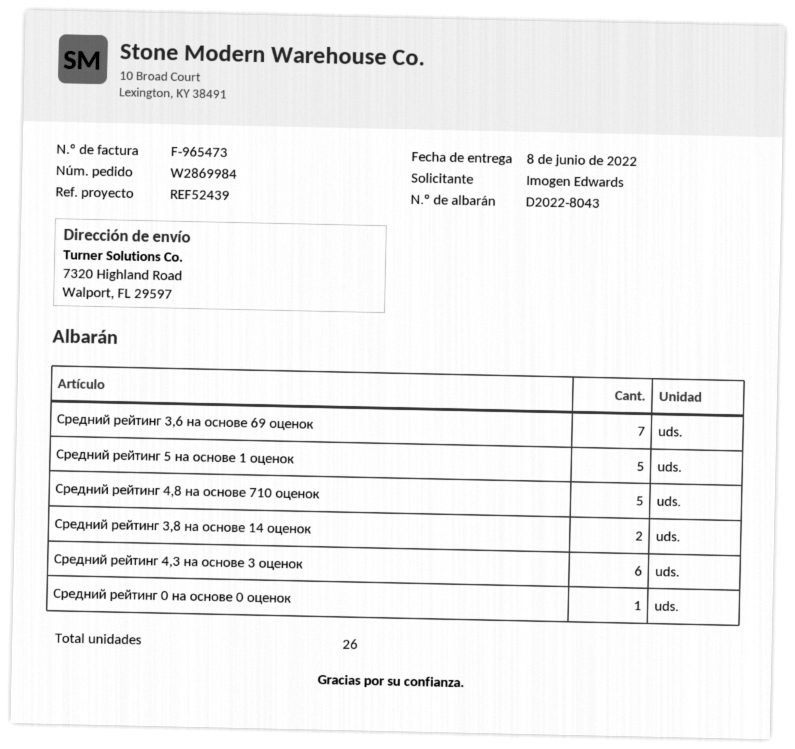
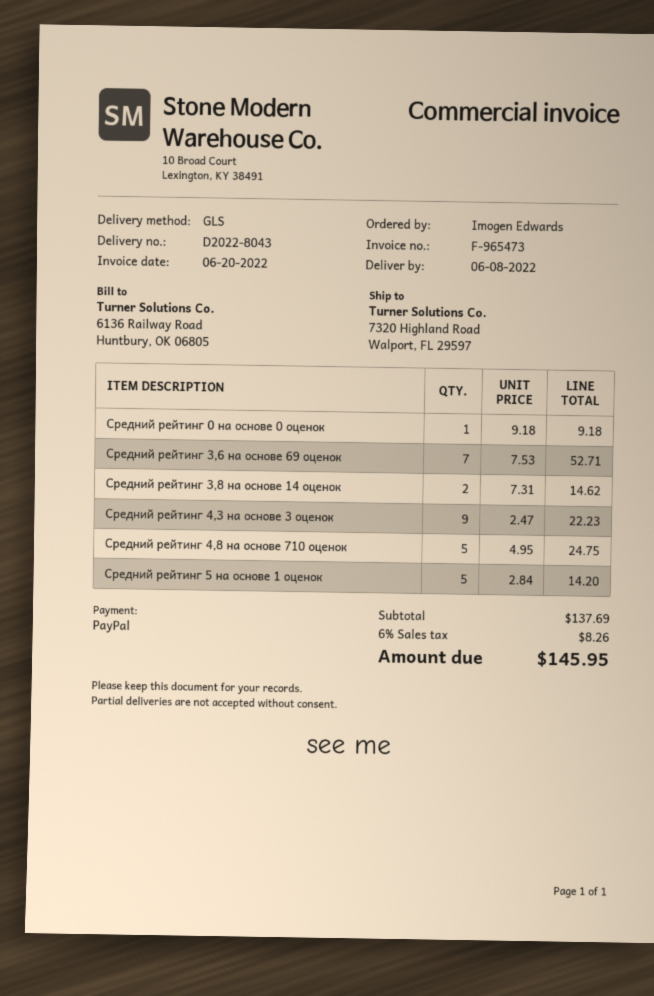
Средний рейтинг 4,3 на основе 3 оценок: 6 -> 9

